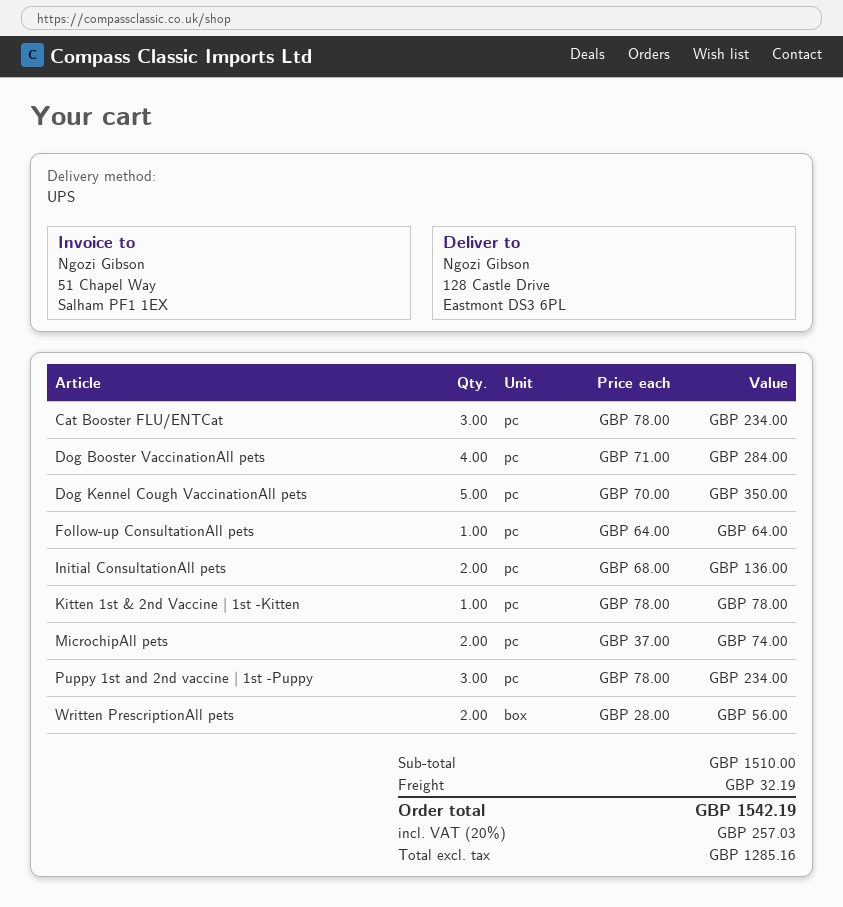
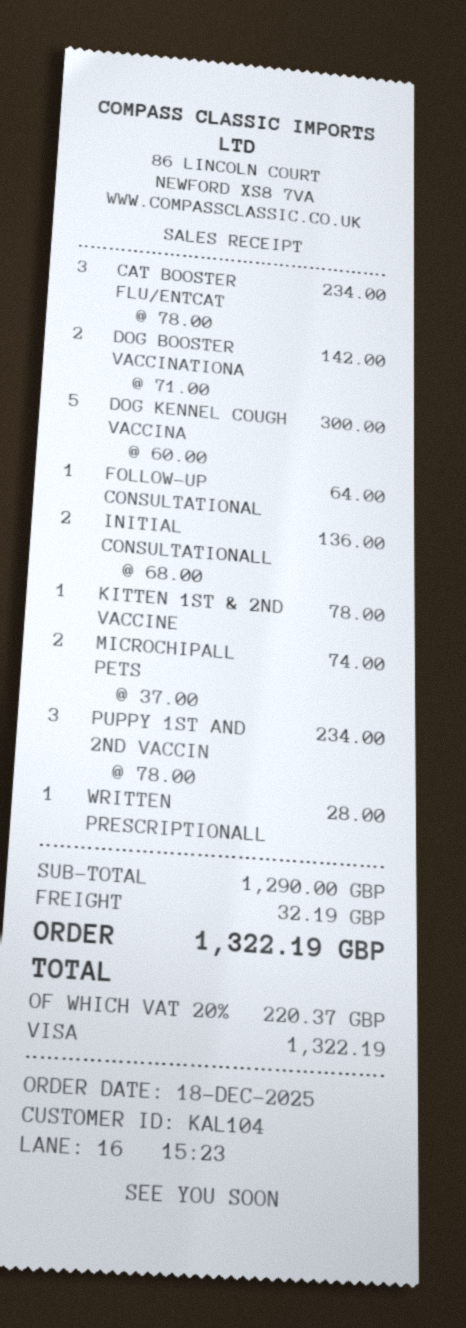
Dog Booster VaccinationAll pets: 4 x 71.00 = 284.00 -> 2 x 71.00 = 142.00
Dog Kennel Cough VaccinationAll pets: 5 x 70.00 = 350.00 -> 5 x 60.00 = 300.00
Written PrescriptionAll pets: 2 x 28.00 = 56.00 -> 1 x 28.00 = 28.00
subtotal: 1510.00 -> 1290.00
tax: 20% = 257.03 -> 20% = 220.37
total: 1542.19 -> 1322.19

